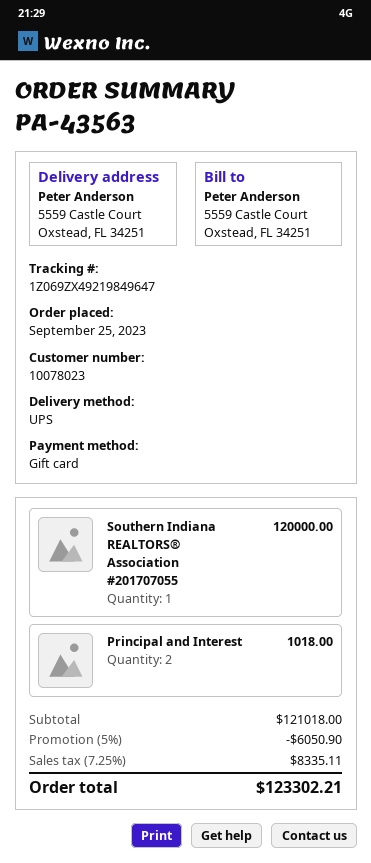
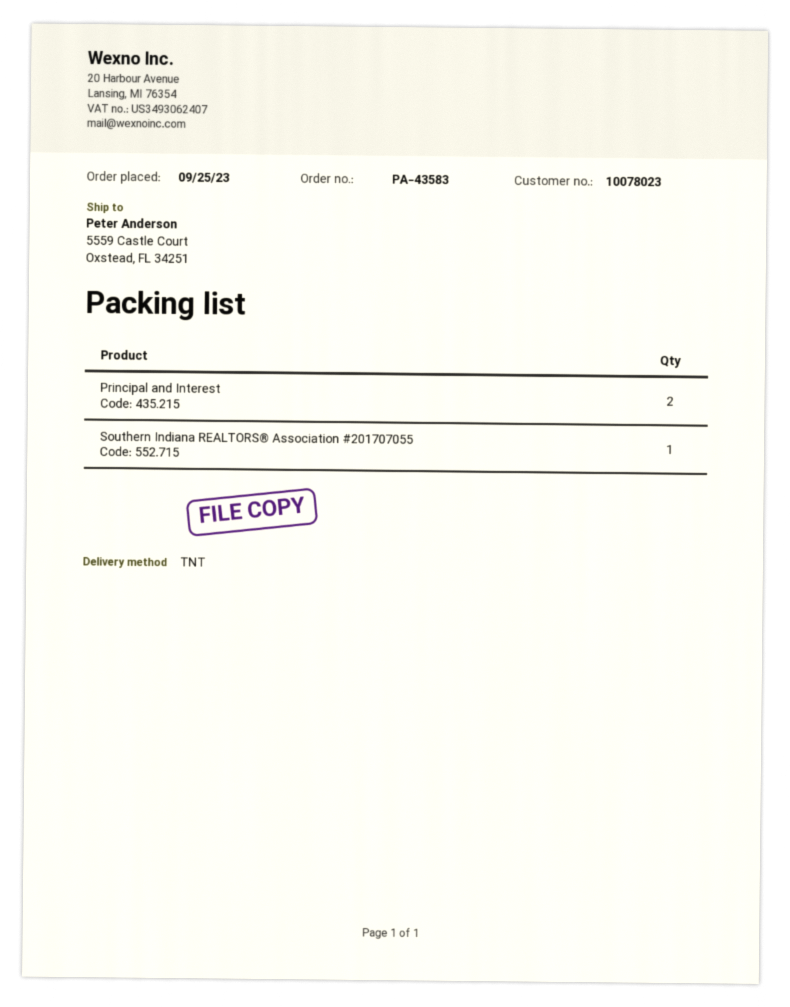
order number: PA-43563 -> PA-43583
shipping method: UPS -> TNT

